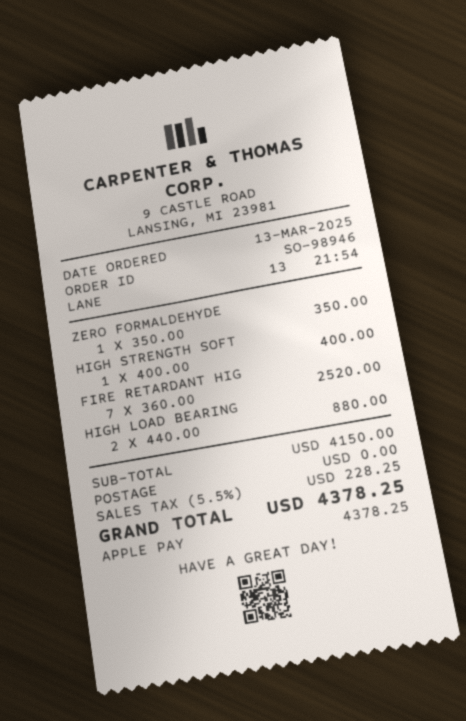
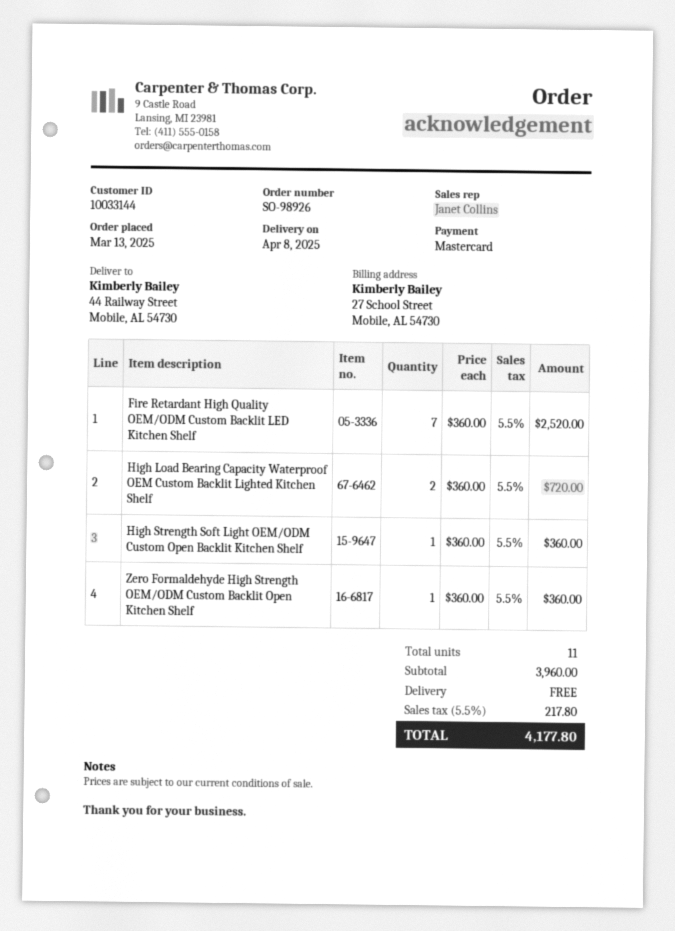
order number: SO-98946 -> SO-98926
payment method: Apple Pay -> Mastercard
ZERO FORMALDEHYDE: 1 x 350.00 = 350.00 -> 1 x 360.00 = 360.00
HIGH STRENGTH SOFT: 1 x 400.00 = 400.00 -> 1 x 360.00 = 360.00
HIGH LOAD BEARING: 2 x 440.00 = 880.00 -> 2 x 360.00 = 720.00
subtotal: 4150.00 -> 3960.00
tax: 5.5% = 228.25 -> 5.5% = 217.80
total: 4378.25 -> 4177.80

